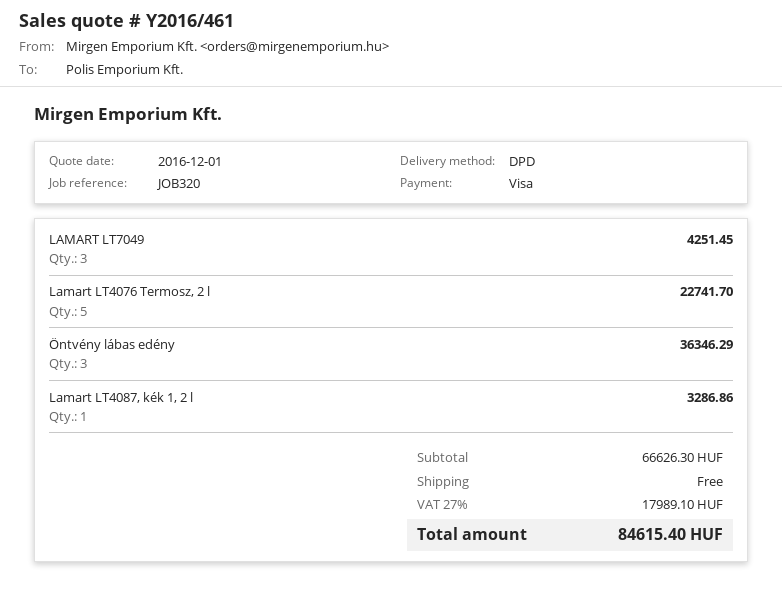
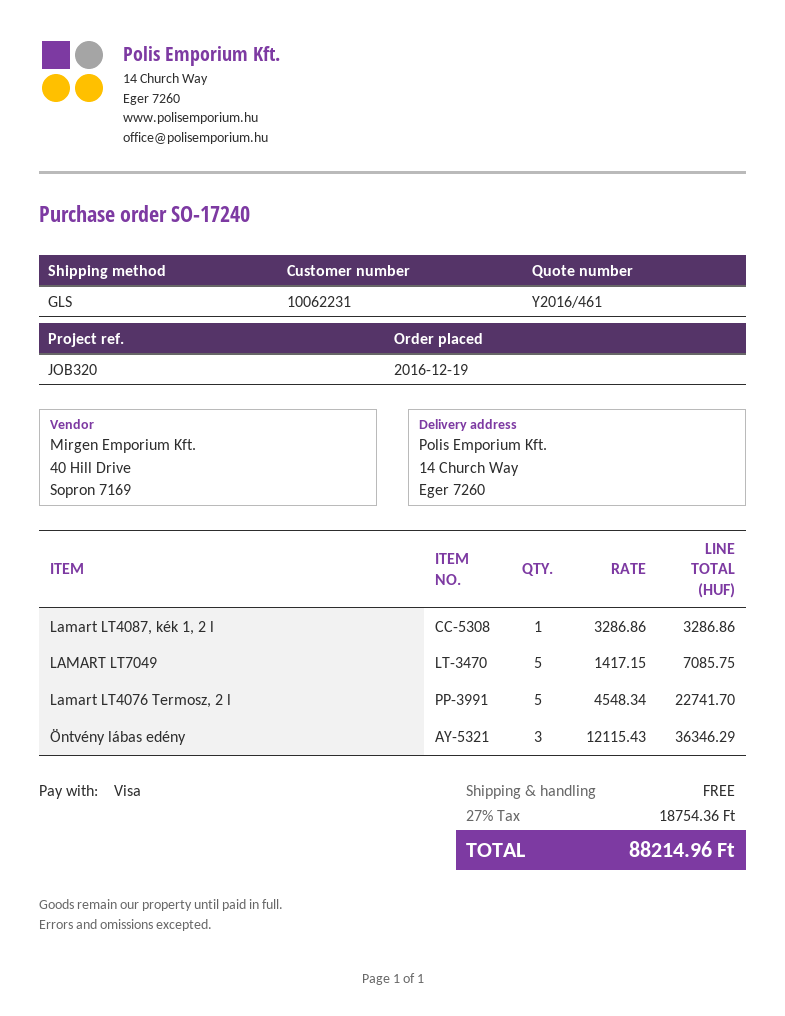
shipping method: DPD -> GLS
LAMART LT7049: 3 for 4251.45 -> 5 for 7085.75
tax: 27% = 17989.10 -> 27% = 18754.36
total: 84615.40 -> 88214.96

